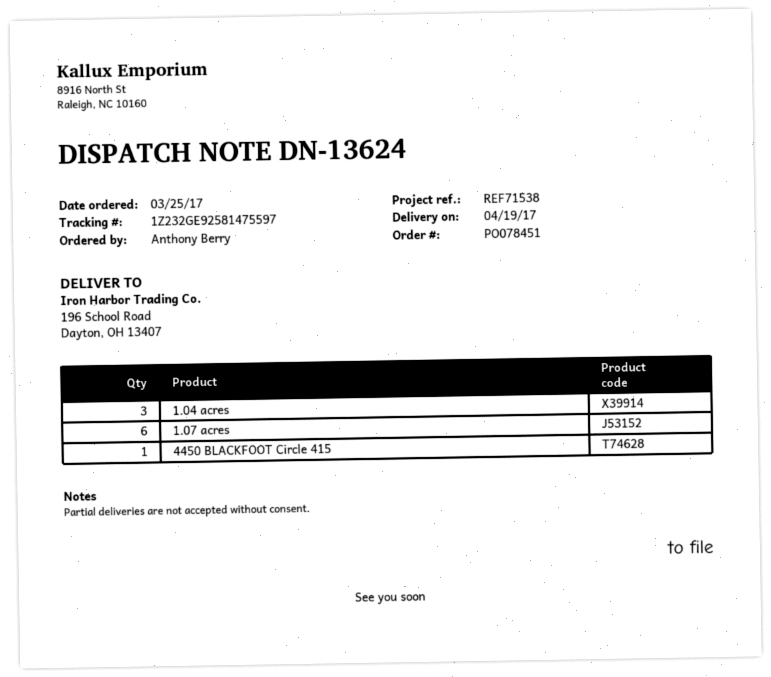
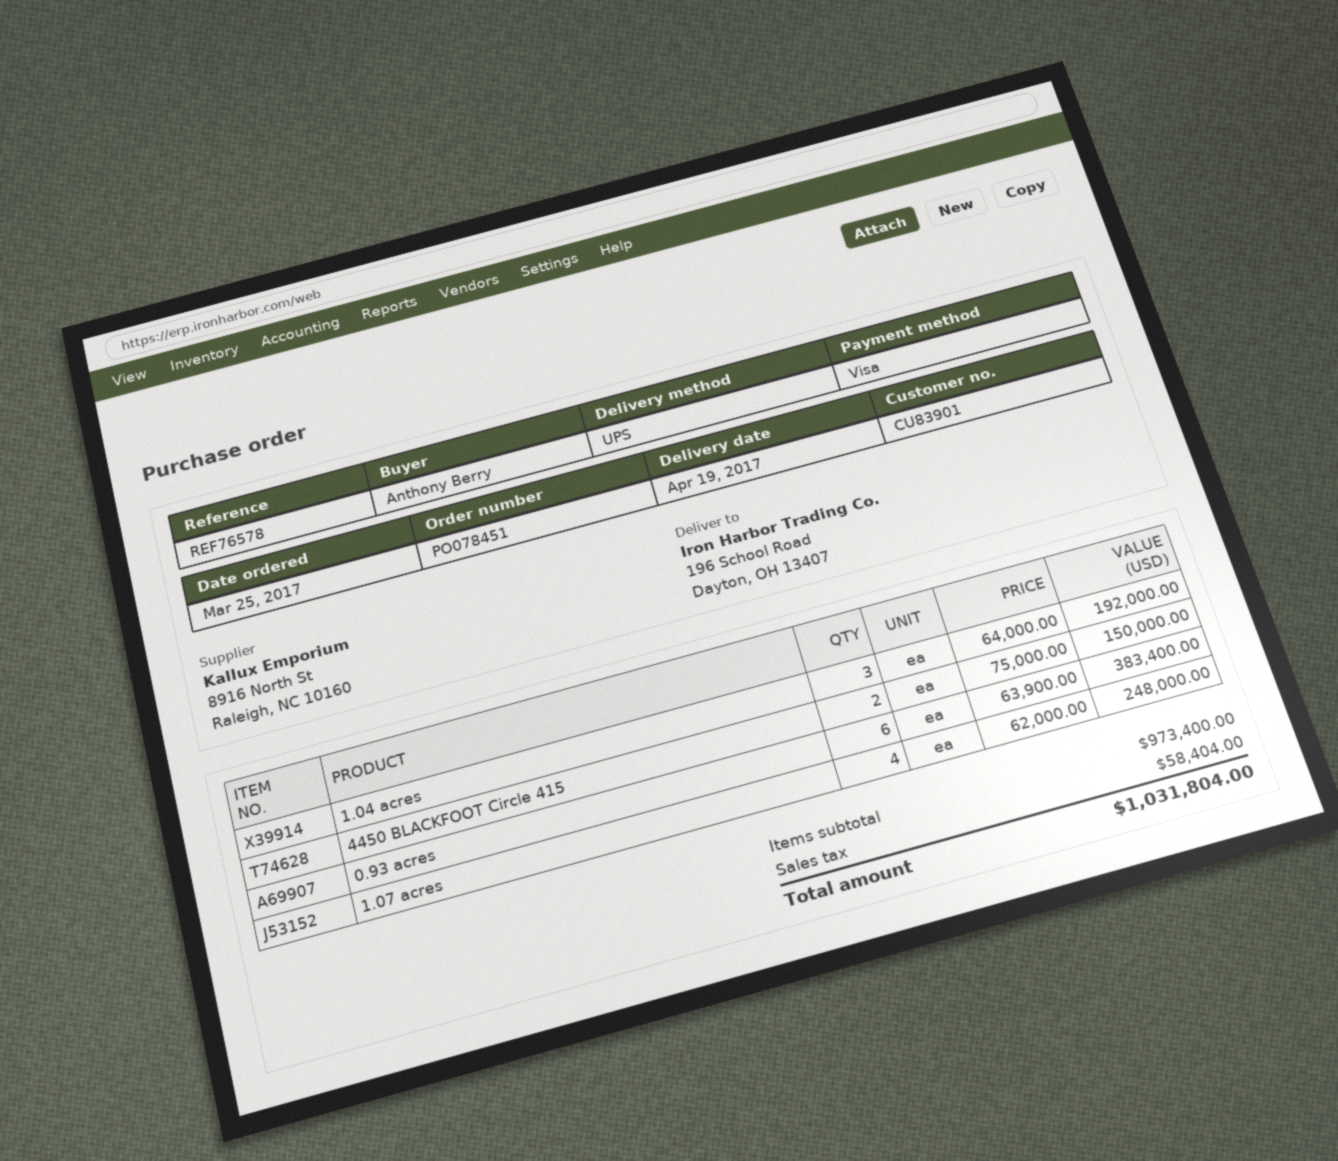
reference: REF71538 -> REF76578
1.07 acres: 6 -> 4
4450 BLACKFOOT Circle 415: 1 -> 2
0.93 acres: none -> 6

